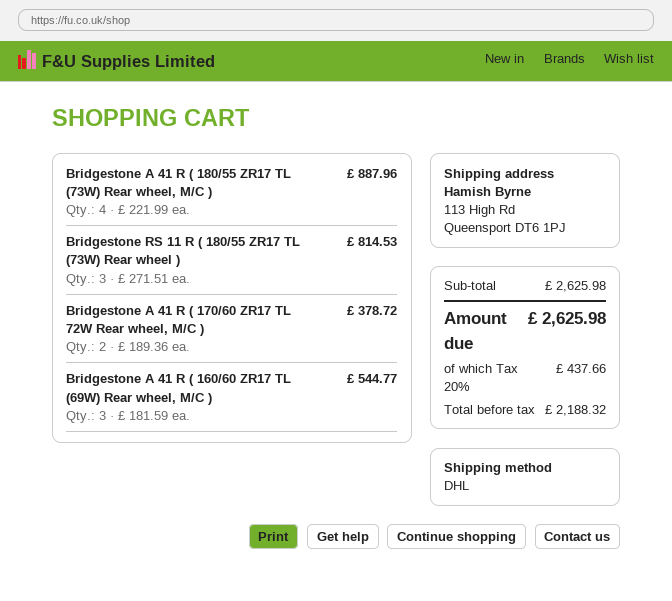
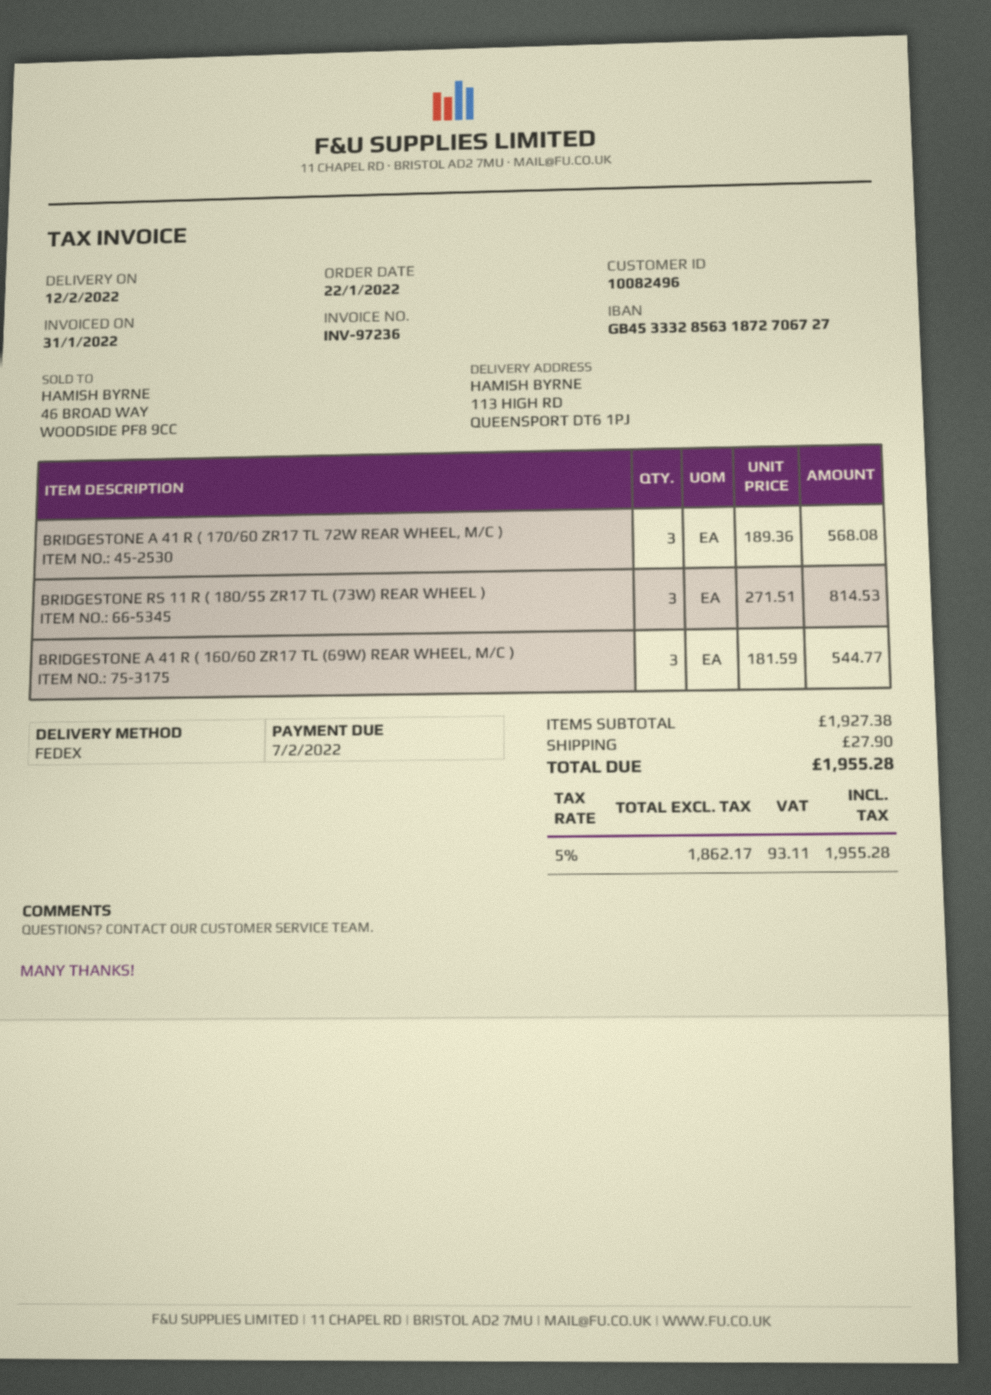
shipping method: DHL -> FedEx
Bridgestone A 41 R ( 180/55 ZR17 TL (73W) Rear wheel, M/C ): 4 x 221.99 = 887.96 -> none
Bridgestone A 41 R ( 170/60 ZR17 TL 72W Rear wheel, M/C ): 2 x 189.36 = 378.72 -> 3 x 189.36 = 568.08
subtotal: 2625.98 -> 1927.38
shipping: none -> 27.90
net: 2188.32 -> 1862.17
tax: 20% = 437.66 -> 5% = 93.11
total: 2625.98 -> 1955.28

